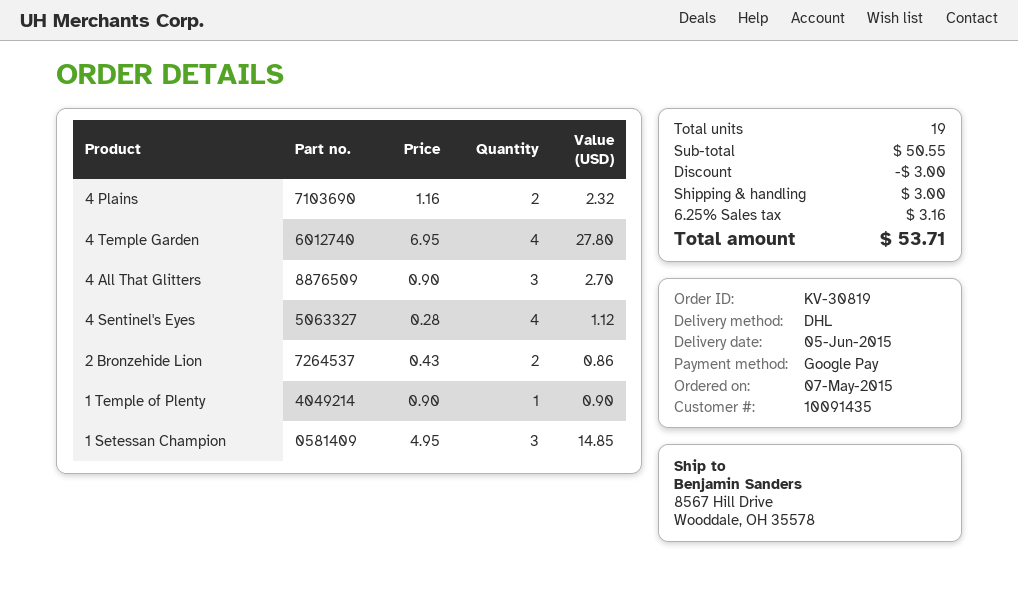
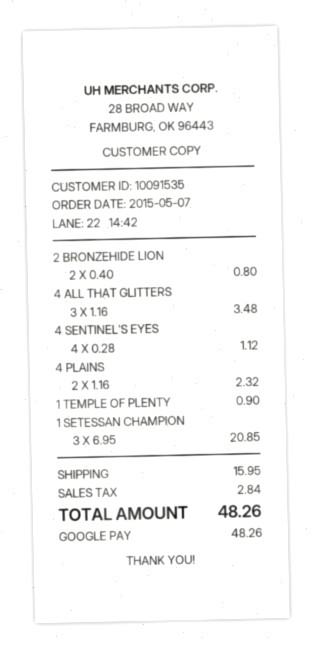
customer number: 10091435 -> 10091535
4 Temple Garden: 4 x 6.95 = 27.80 -> none
4 All That Glitters: 3 x 0.90 = 2.70 -> 3 x 1.16 = 3.48
2 Bronzehide Lion: 2 x 0.43 = 0.86 -> 2 x 0.40 = 0.80
1 Setessan Champion: 3 x 4.95 = 14.85 -> 3 x 6.95 = 20.85
discount: 3.00 -> none
shipping: 3.00 -> 15.95
tax: 3.16 -> 2.84
total: 53.71 -> 48.26

